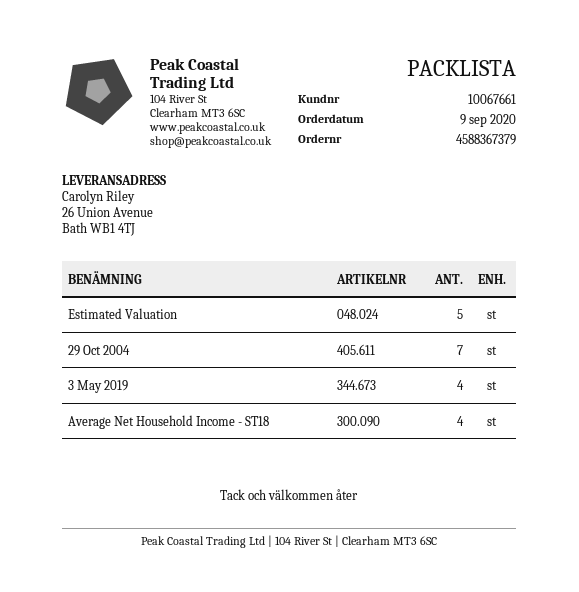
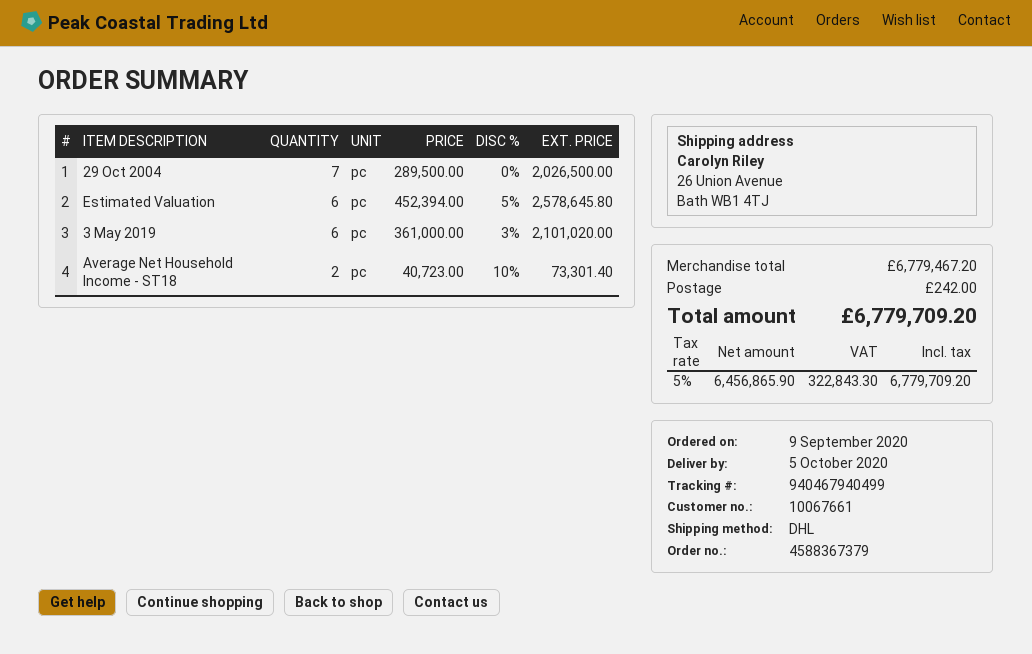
Estimated Valuation: 5 -> 6
3 May 2019: 4 -> 6
Average Net Household Income - ST18: 4 -> 2

